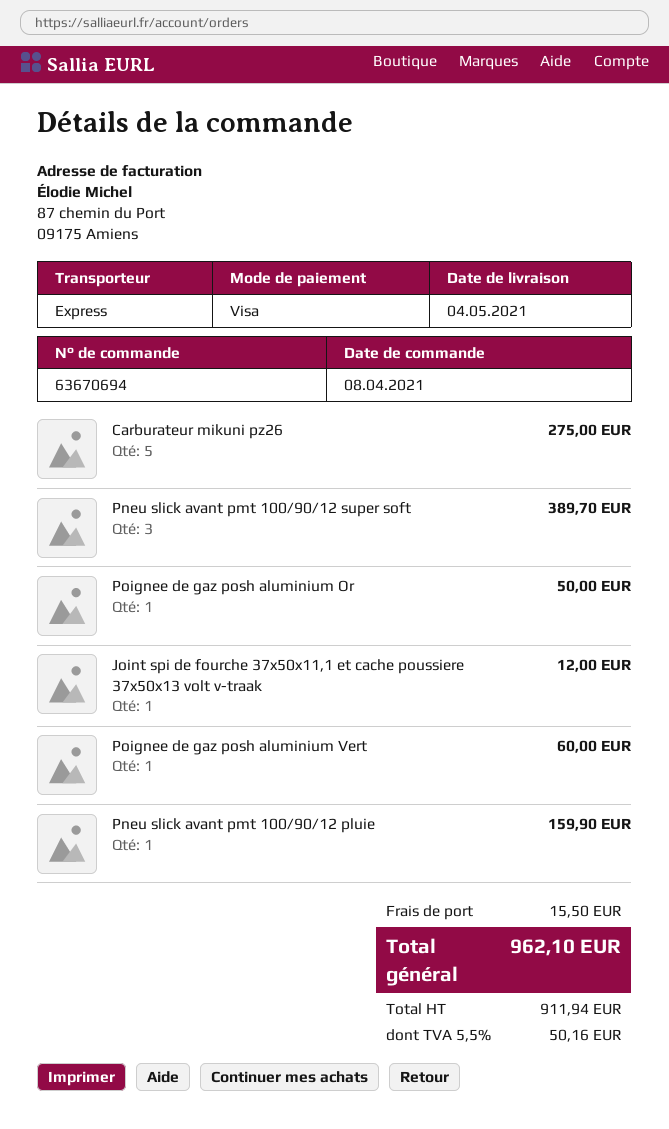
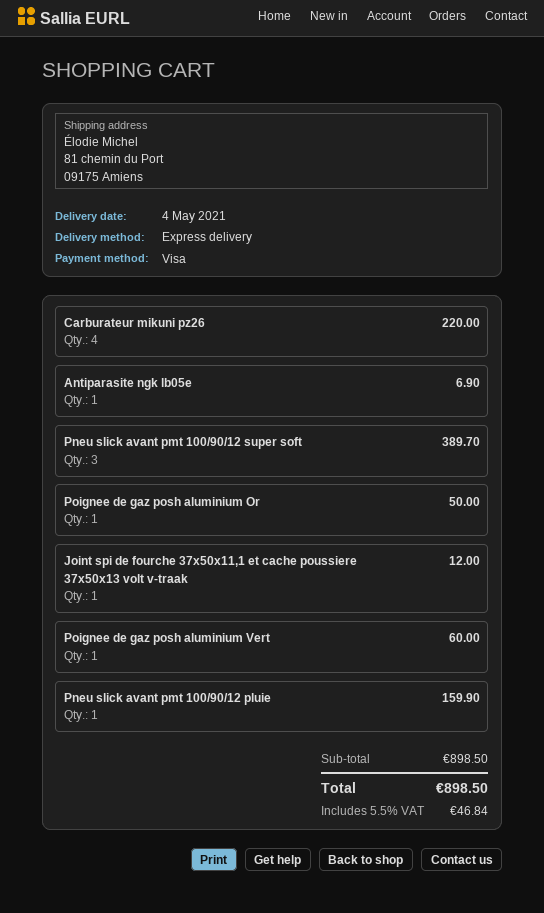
Carburateur mikuni pz26: 5 for 275.00 -> 4 for 220.00
Antiparasite ngk lb05e: none -> 1 for 6.90
shipping: 15.50 -> none
tax: 5.5% = 50.16 -> 5.5% = 46.84
total: 962.10 -> 898.50

